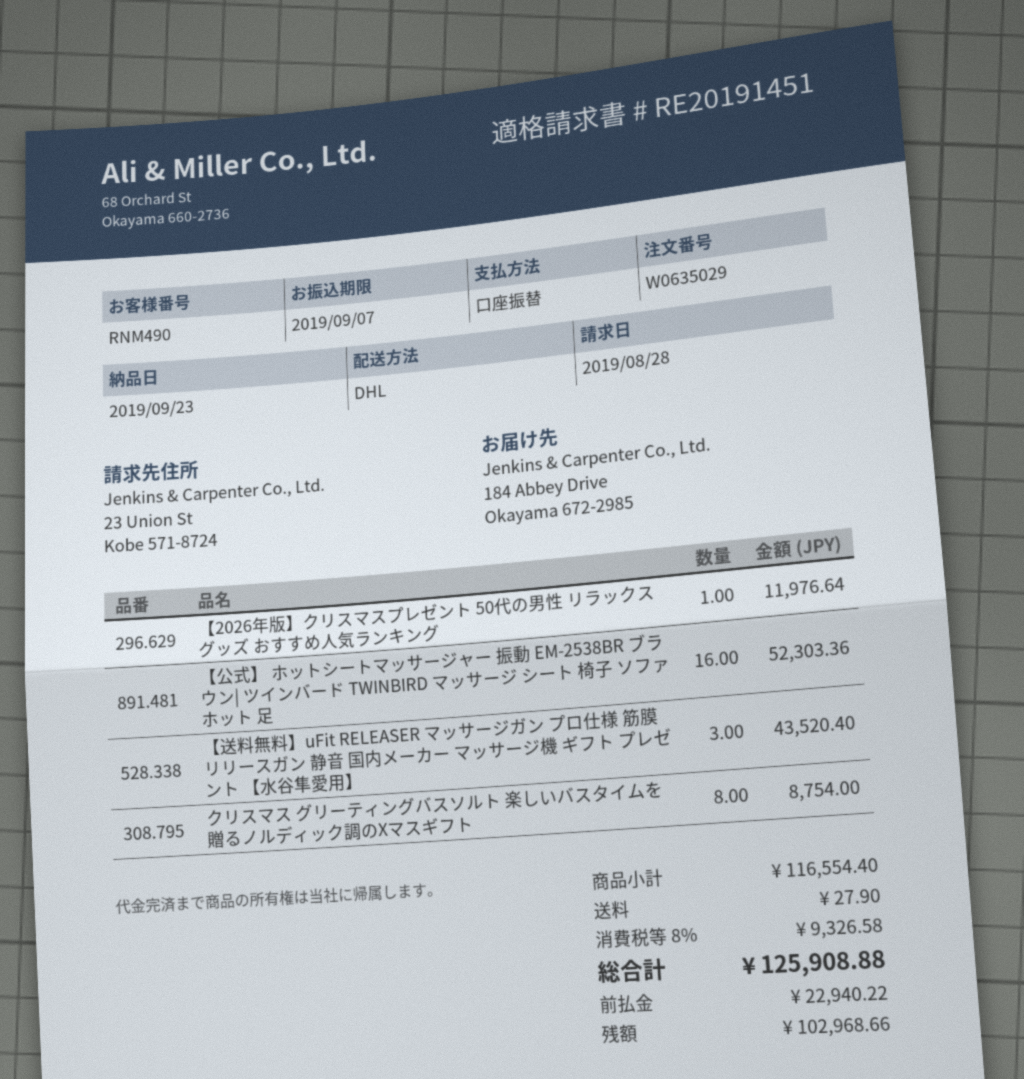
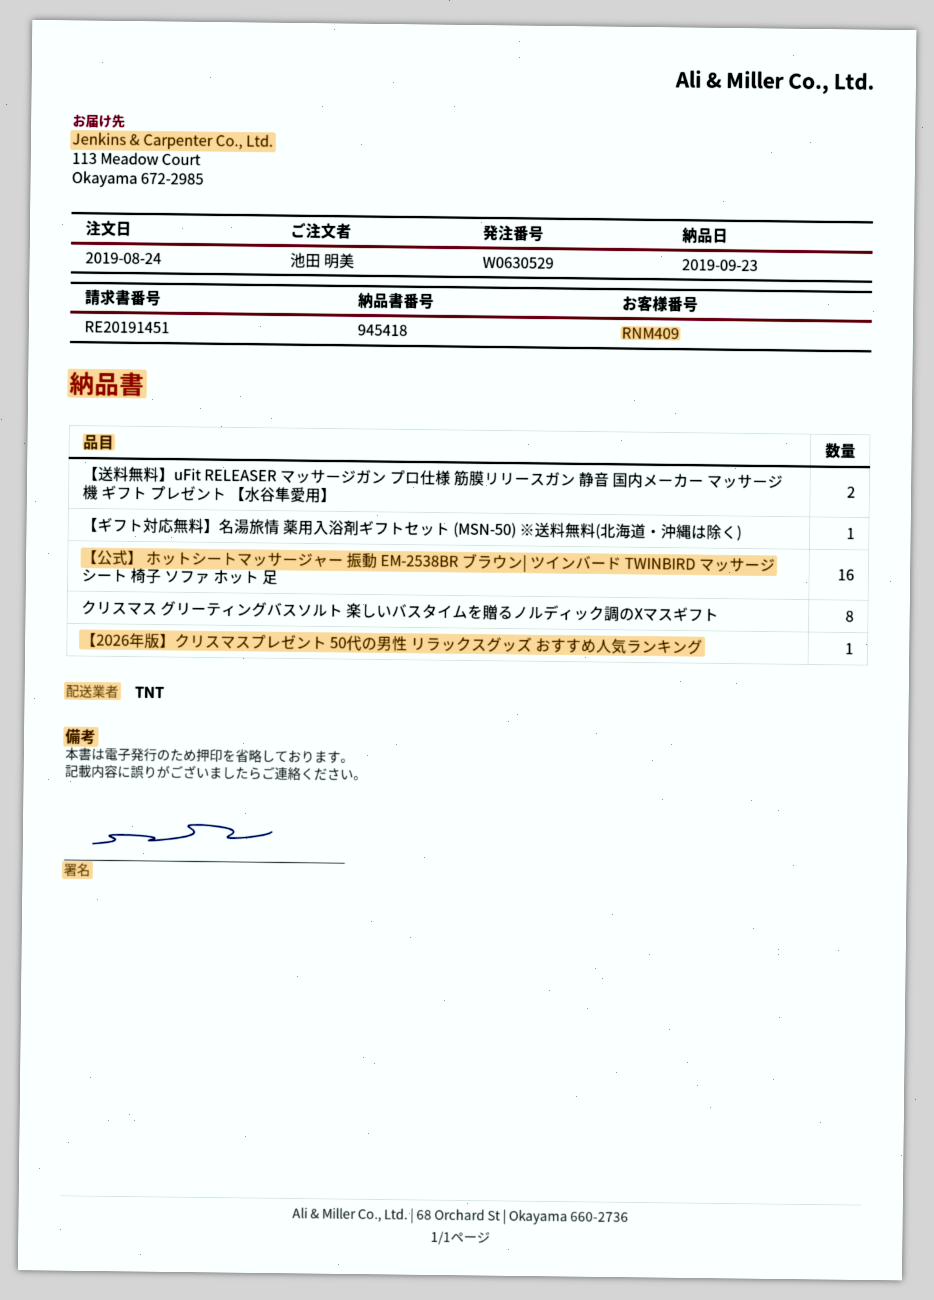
order number: W0635029 -> W0630529
customer number: RNM490 -> RNM409
shipping method: DHL -> TNT
ship to: 184 Abbey Drive, Okayama 672-2985 -> 113 Meadow Court, Okayama 672-2985
【送料無料】uFit RELEASER マッサージガン プロ仕様 筋膜リリースガン 静音 国内メーカー マッサージ機 ギフト プレゼント 【水谷隼愛用】: 3 -> 2
【ギフト対応無料】名湯旅情 薬用入浴剤ギフトセット (MSN-50) ※送料無料(北海道・沖縄は除く): none -> 1

